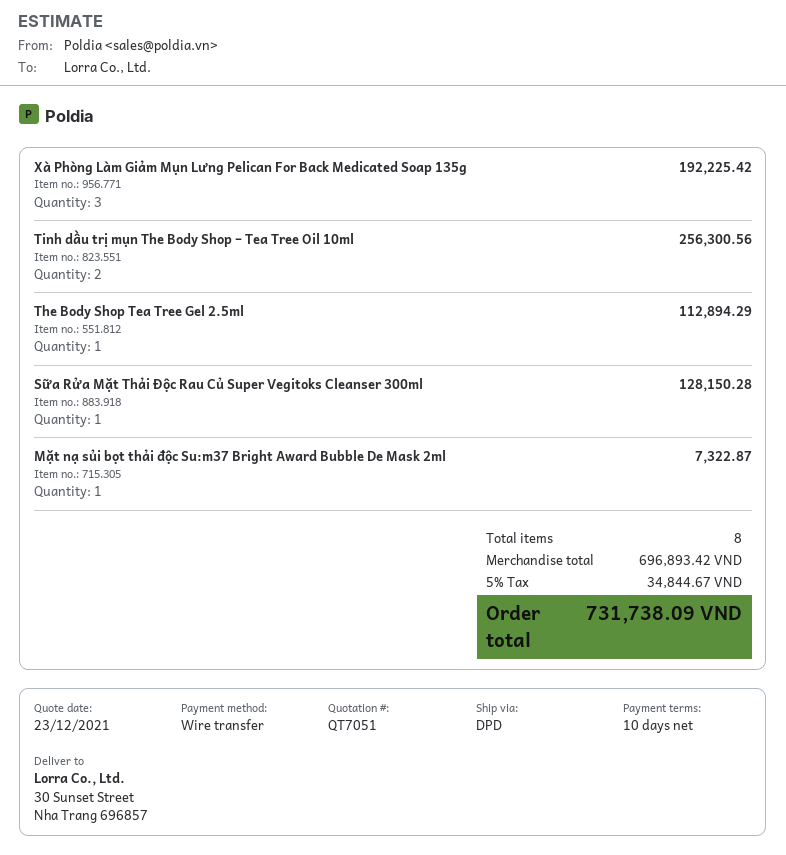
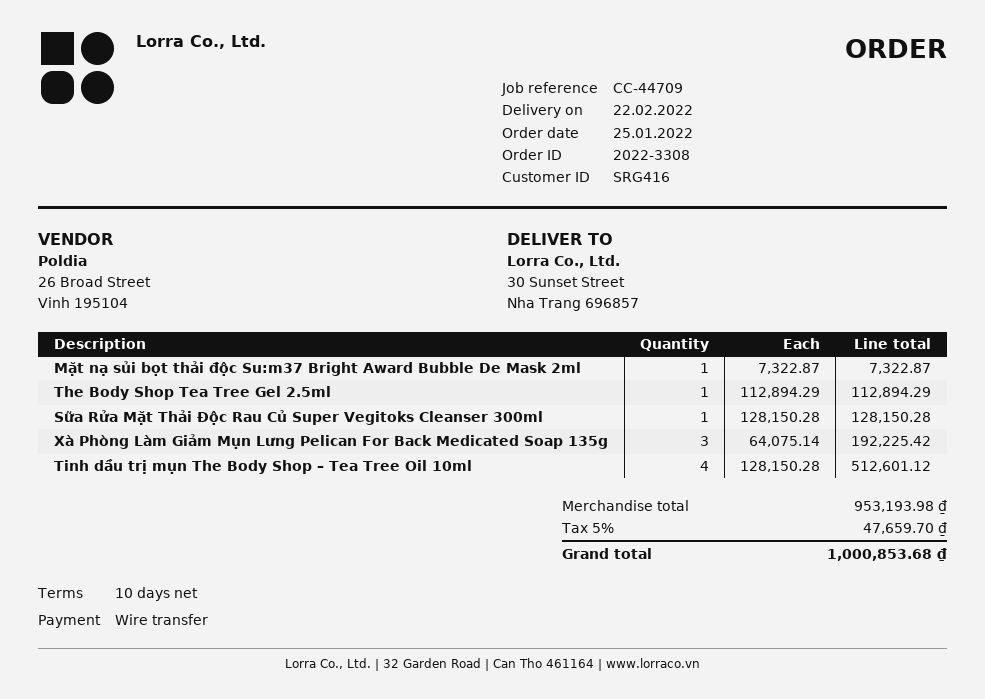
Tinh dầu trị mụn The Body Shop – Tea Tree Oil 10ml: 2 for 256300.56 -> 4 for 512601.12
subtotal: 696893.42 -> 953193.98
tax: 5% = 34844.67 -> 5% = 47659.70
total: 731738.09 -> 1000853.68

